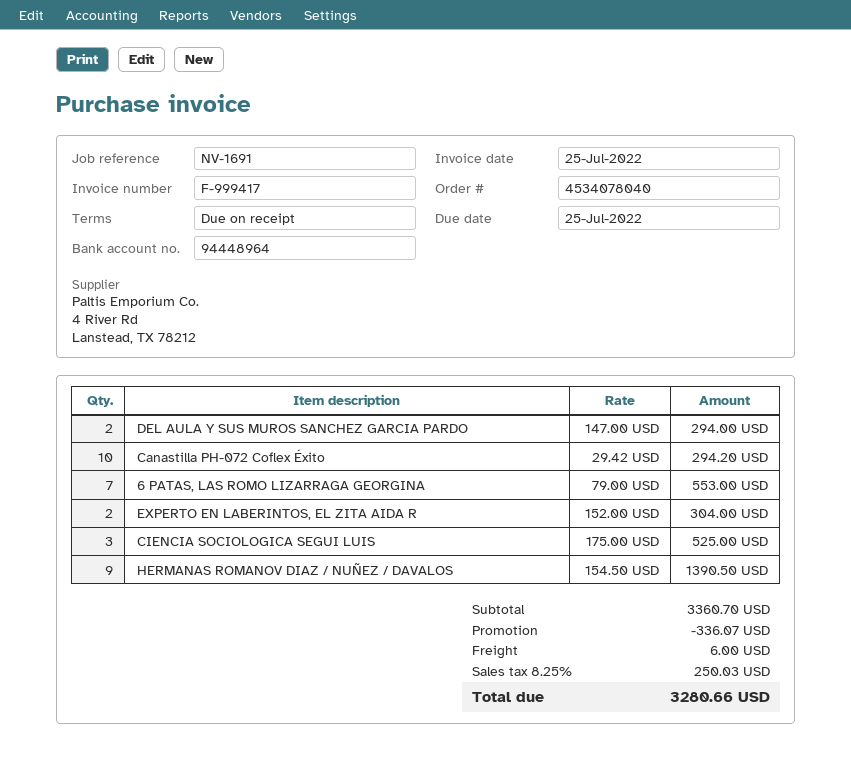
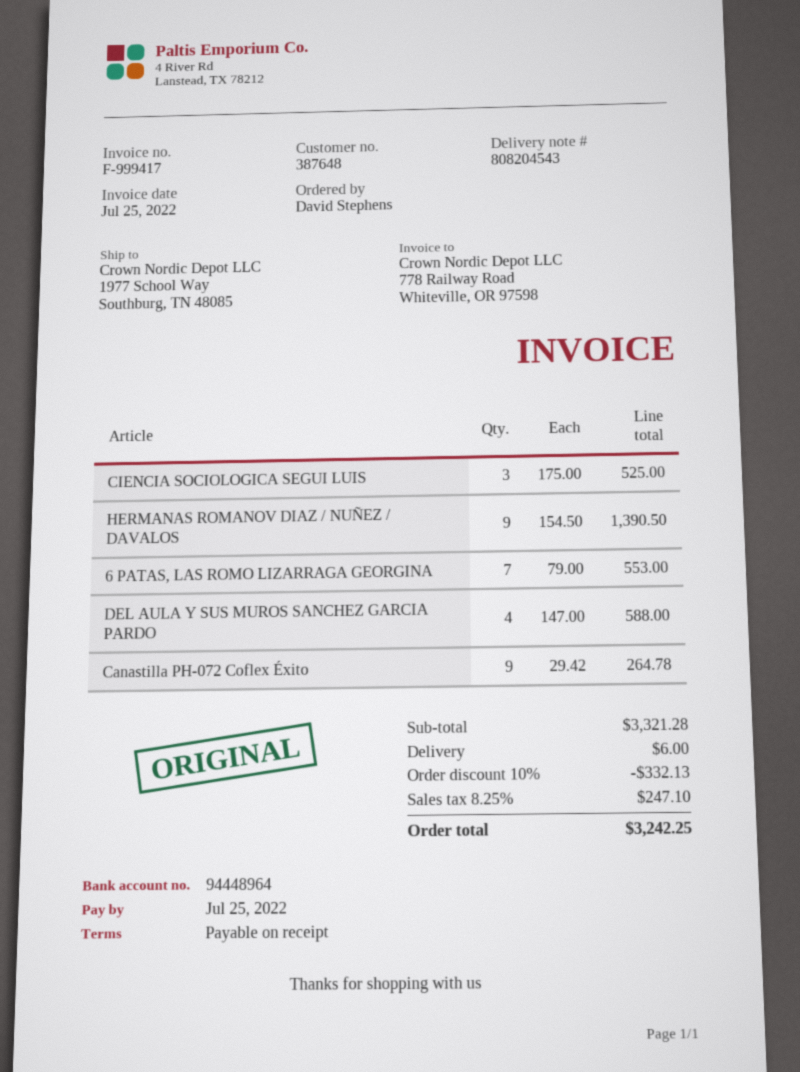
DEL AULA Y SUS MUROS SANCHEZ GARCIA PARDO: 2 x 147.00 = 294.00 -> 4 x 147.00 = 588.00
Canastilla PH-072 Coflex Éxito: 10 x 29.42 = 294.20 -> 9 x 29.42 = 264.78
EXPERTO EN LABERINTOS, EL ZITA AIDA R: 2 x 152.00 = 304.00 -> none
subtotal: 3360.70 -> 3321.28
discount: 336.07 -> 332.13
tax: 8.25% = 250.03 -> 8.25% = 247.10
total: 3280.66 -> 3242.25

